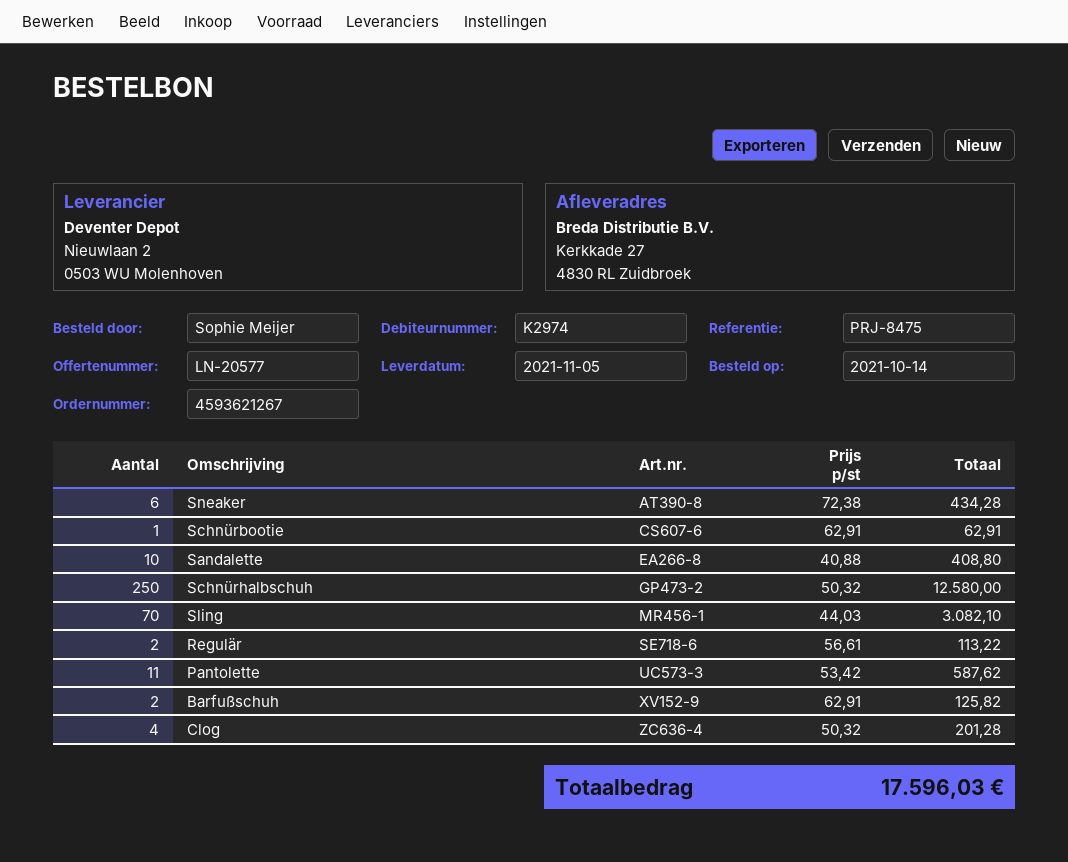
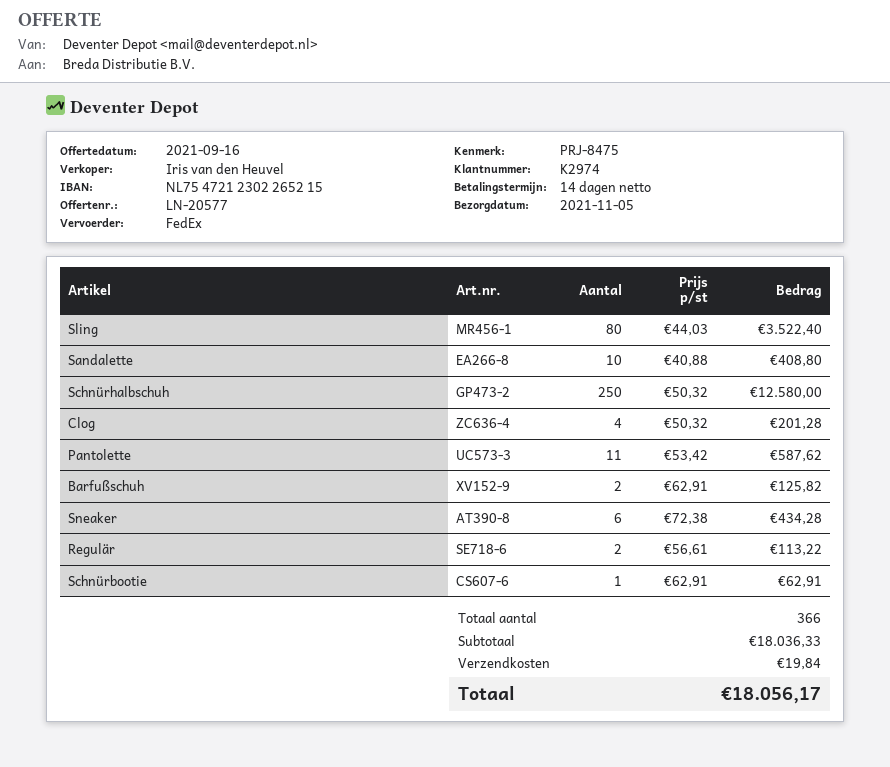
Sling: 70 x 44.03 = 3082.10 -> 80 x 44.03 = 3522.40
shipping: none -> 19.84
total: 17596.03 -> 18056.17

